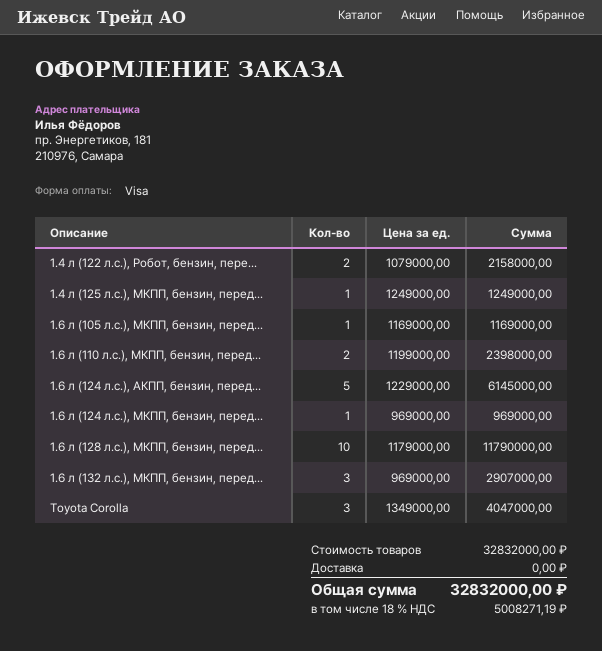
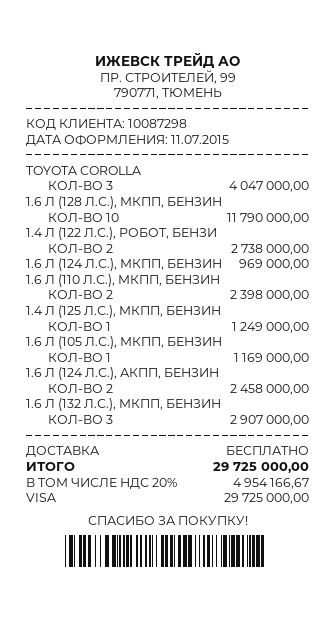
1.4 л (122 л.с.), Робот, бензин, пере...: 2 for 2158000.00 -> 2 for 2738000.00
1.6 л (124 л.с.), АКПП, бензин, перед...: 5 for 6145000.00 -> 2 for 2458000.00
tax: 18% = 5008271.19 -> 20% = 4954166.67
total: 32832000.00 -> 29725000.00

